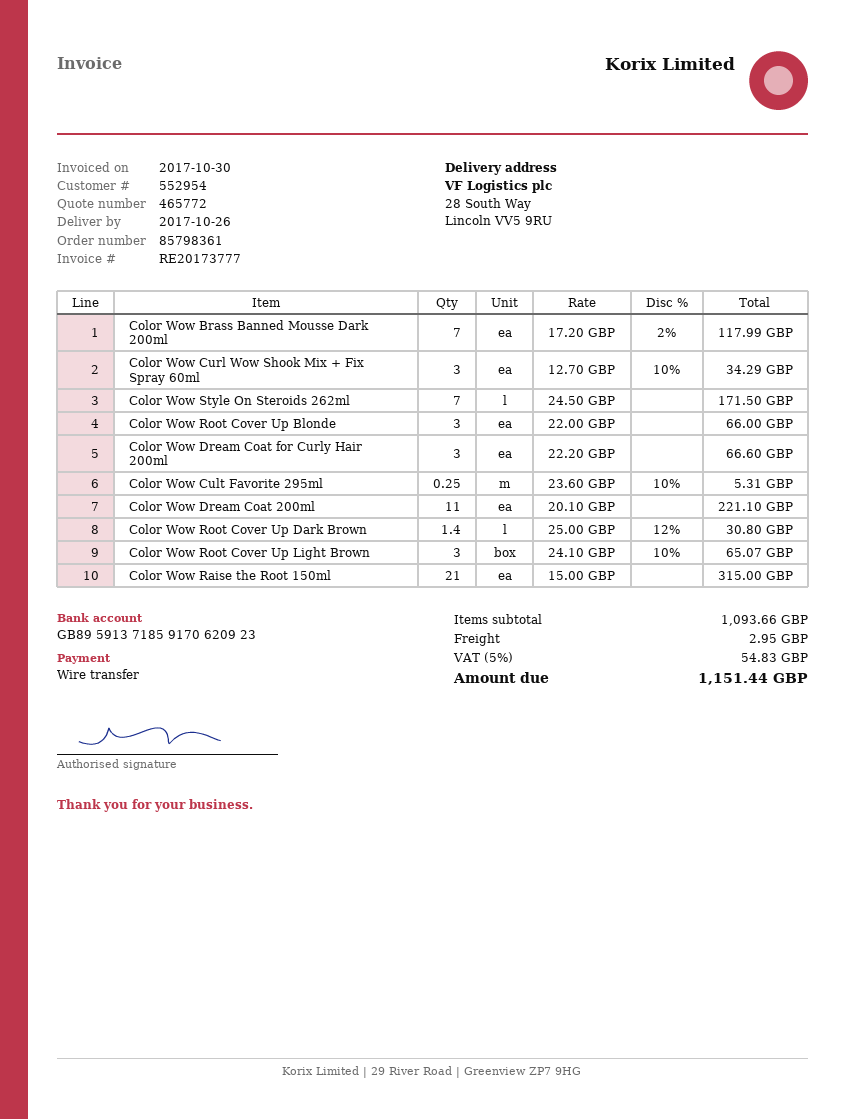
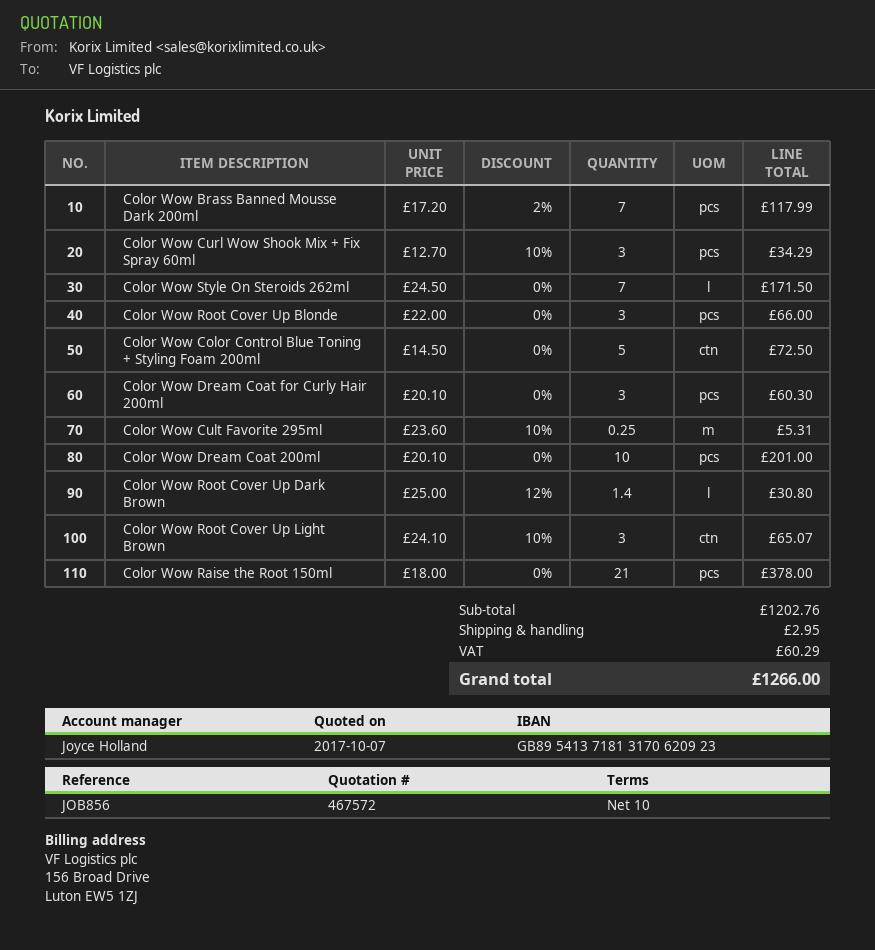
quote number: 465772 -> 467572
bank account: GB89591371859170620923 -> GB89541371813170620923
Color Wow Dream Coat for Curly Hair 200ml: 3 x 22.20 = 66.60 -> 3 x 20.10 = 60.30
Color Wow Dream Coat 200ml: 11 x 20.10 = 221.10 -> 10 x 20.10 = 201.00
Color Wow Raise the Root 150ml: 21 x 15.00 = 315.00 -> 21 x 18.00 = 378.00
Color Wow Color Control Blue Toning + Styling Foam 200ml: none -> 5 x 14.50 = 72.50
subtotal: 1093.66 -> 1202.76
tax: 54.83 -> 60.29
total: 1151.44 -> 1266.00

